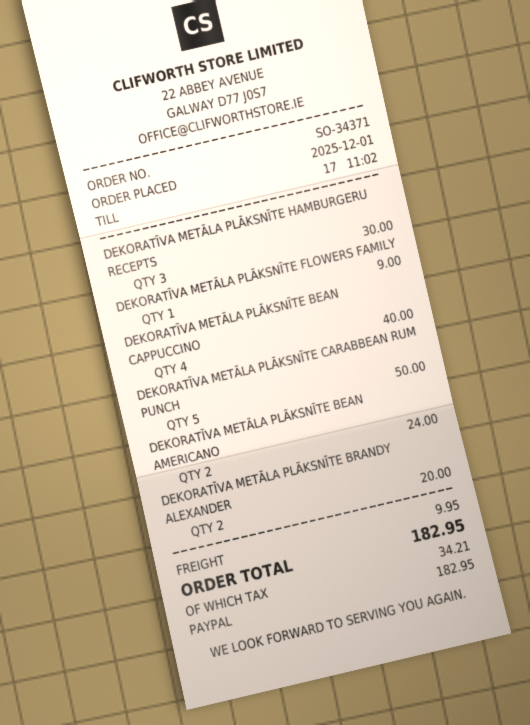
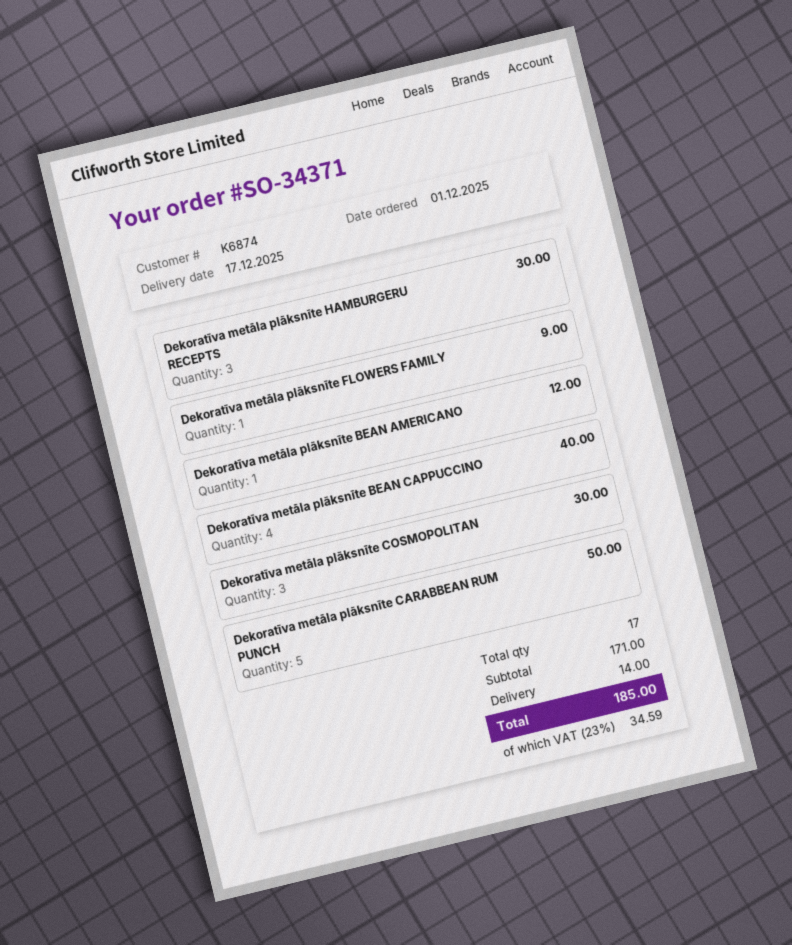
DEKORATĪVA METĀLA PLĀKSNĪTE BEAN AMERICANO: 2 for 24.00 -> 1 for 12.00
DEKORATĪVA METĀLA PLĀKSNĪTE BRANDY ALEXANDER: 2 for 20.00 -> none
Dekoratīva metāla plāksnīte COSMOPOLITAN: none -> 3 for 30.00
shipping: 9.95 -> 14.00
tax: 34.21 -> 34.59
total: 182.95 -> 185.00

